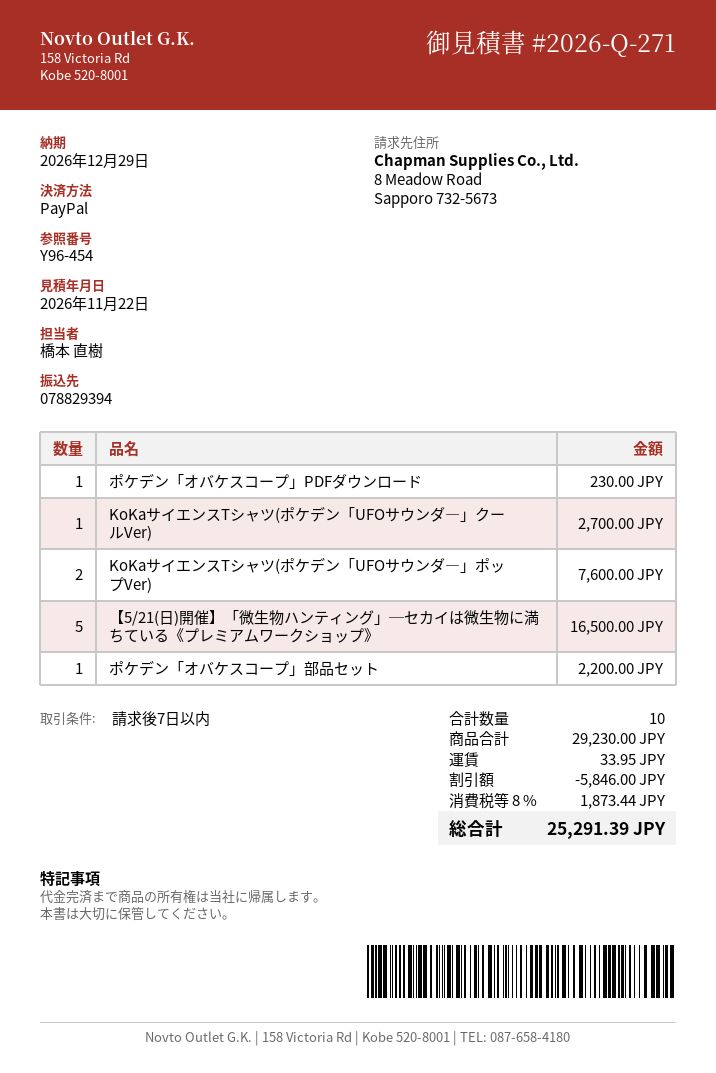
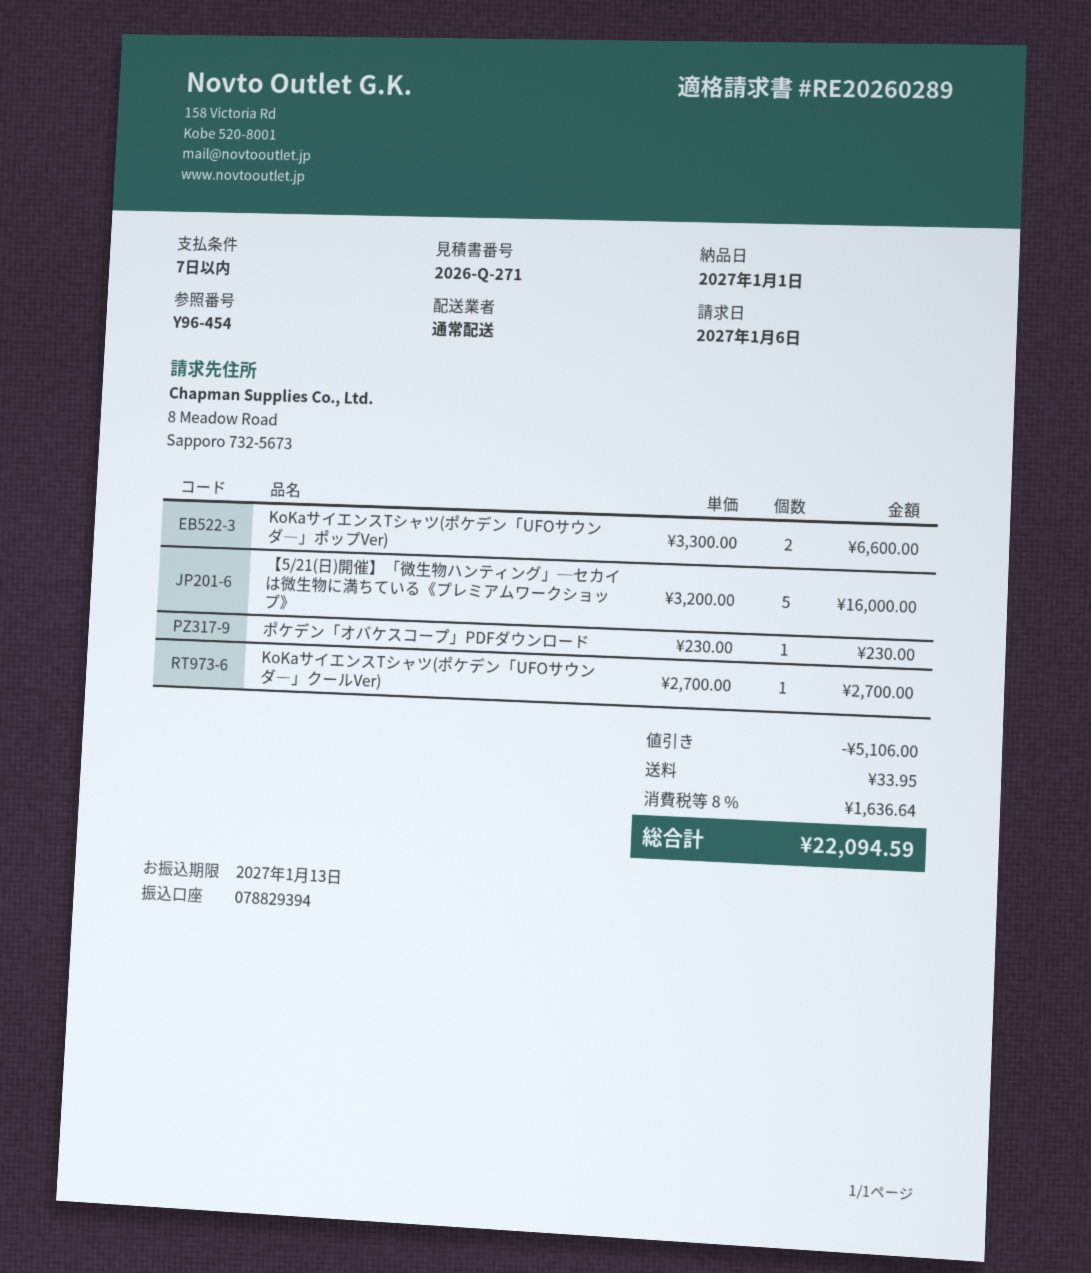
delivery date: 2026-12-29 -> 2027-01-01
KoKaサイエンスTシャツ(ポケデン「UFOサウンダ―」ポップVer): 2 for 7600.00 -> 2 for 6600.00
【5/21(日)開催】「微生物ハンティング」─セカイは微生物に満ちている《プレミアムワークショップ》: 5 for 16500.00 -> 5 for 16000.00
ポケデン「オバケスコープ」部品セット: 1 for 2200.00 -> none
discount: 5846.00 -> 5106.00
tax: 8% = 1873.44 -> 8% = 1636.64
total: 25291.39 -> 22094.59

